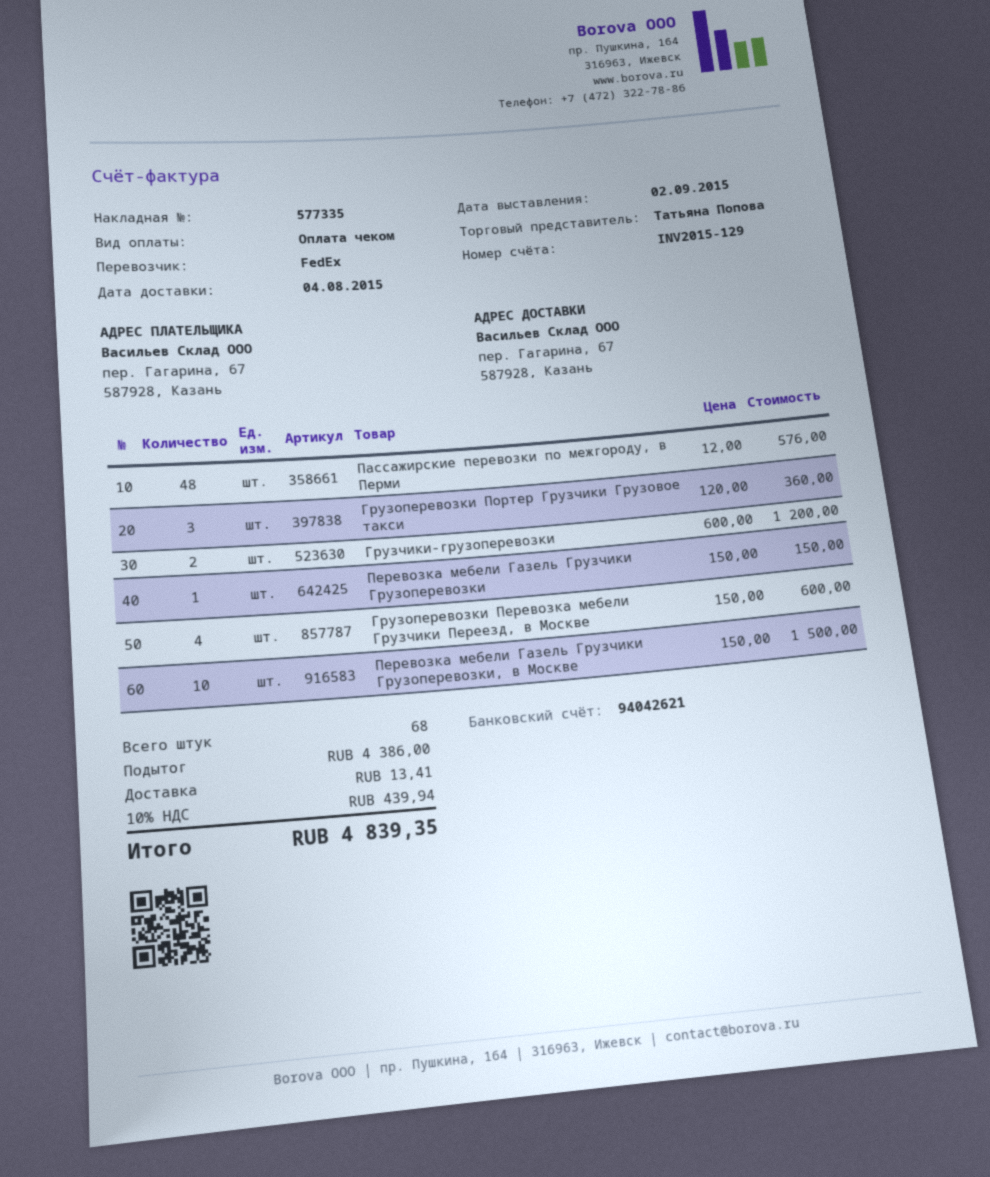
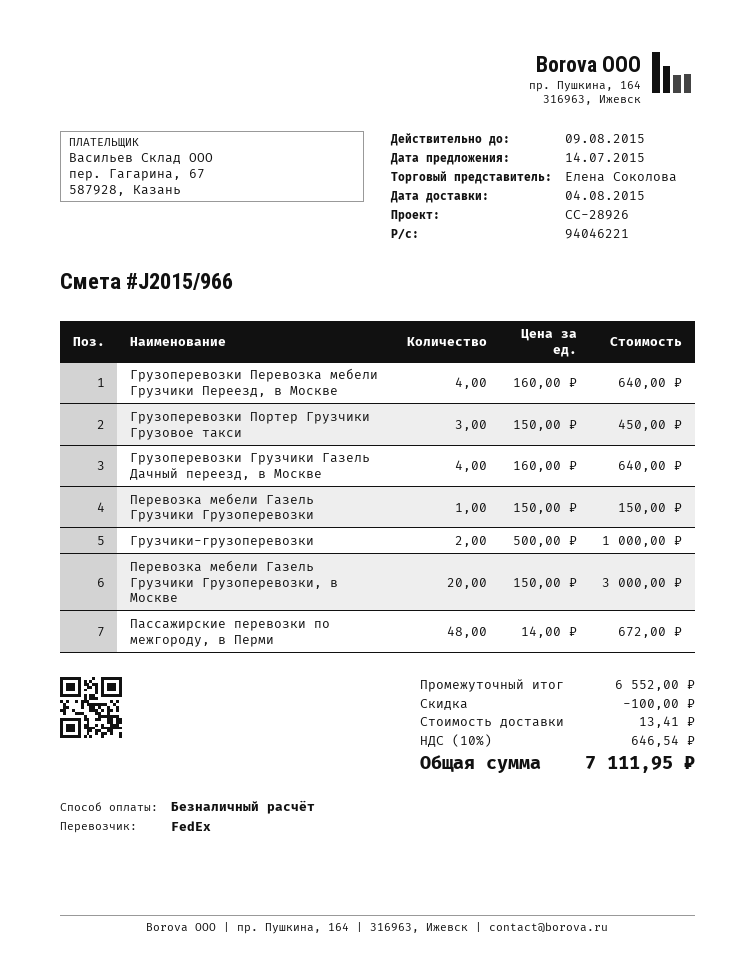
sales rep: Татьяна Попова -> Елена Соколова
payment method: cheque -> bank transfer
bank account: 94042621 -> 94046221
Пассажирские перевозки по межгороду, в Перми: 48 x 12.00 = 576.00 -> 48 x 14.00 = 672.00
Грузоперевозки Портер Грузчики Грузовое такси: 3 x 120.00 = 360.00 -> 3 x 150.00 = 450.00
Грузчики-грузоперевозки: 2 x 600.00 = 1200.00 -> 2 x 500.00 = 1000.00
Грузоперевозки Перевозка мебели Грузчики Переезд, в Москве: 4 x 150.00 = 600.00 -> 4 x 160.00 = 640.00
Перевозка мебели Газель Грузчики Грузоперевозки, в Москве: 10 x 150.00 = 1500.00 -> 20 x 150.00 = 3000.00
Грузоперевозки Грузчики Газель Дачный переезд, в Москве: none -> 4 x 160.00 = 640.00
subtotal: 4386.00 -> 6552.00
discount: none -> 100.00
tax: 10% = 439.94 -> 10% = 646.54
total: 4839.35 -> 7111.95

